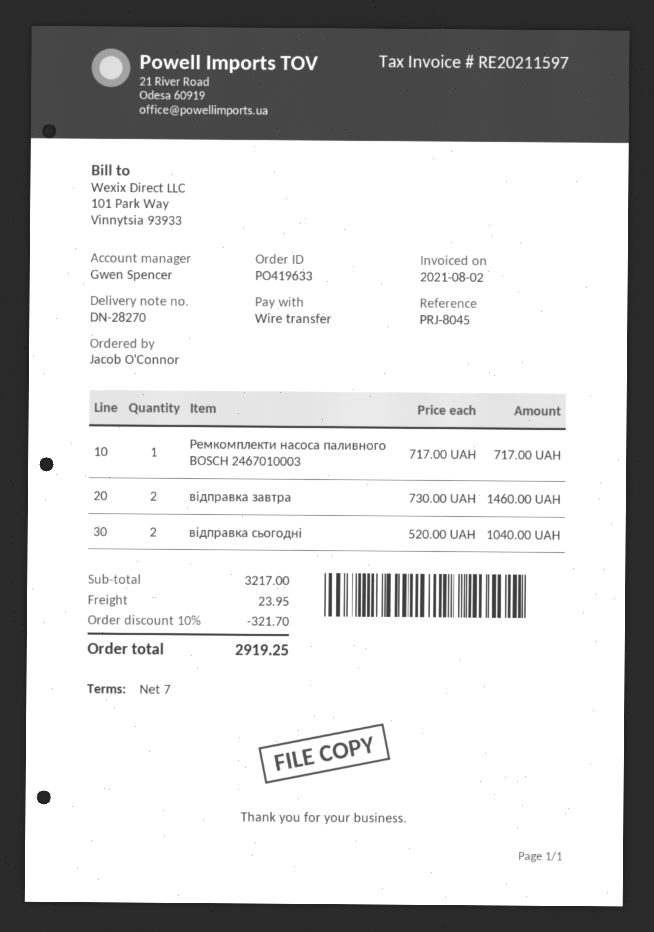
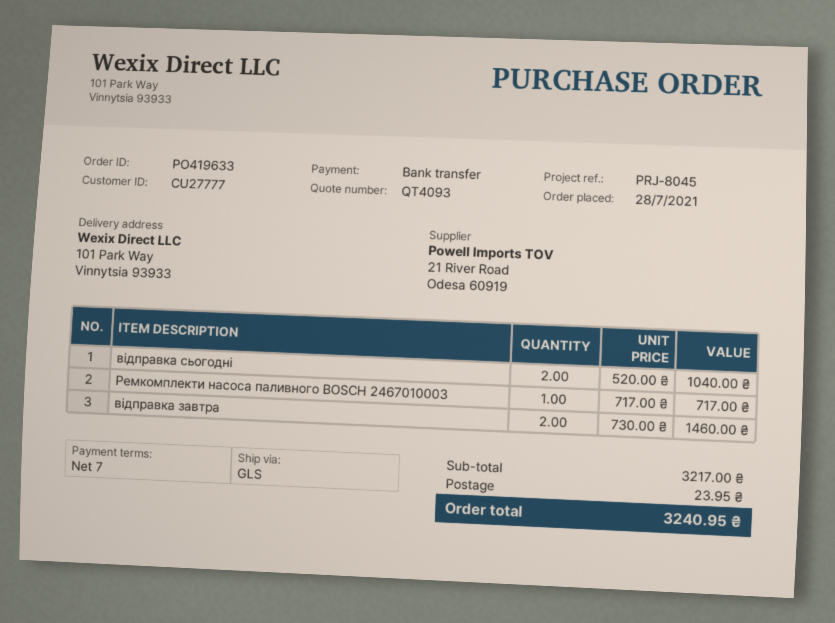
discount: 10% = 321.70 -> none
total: 2919.25 -> 3240.95

